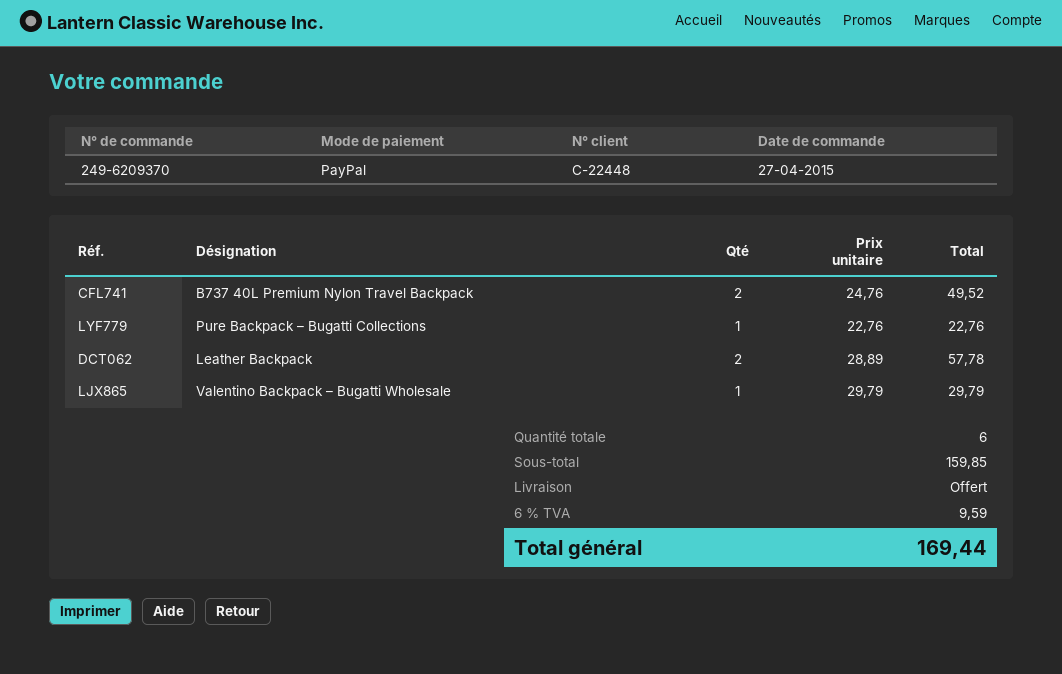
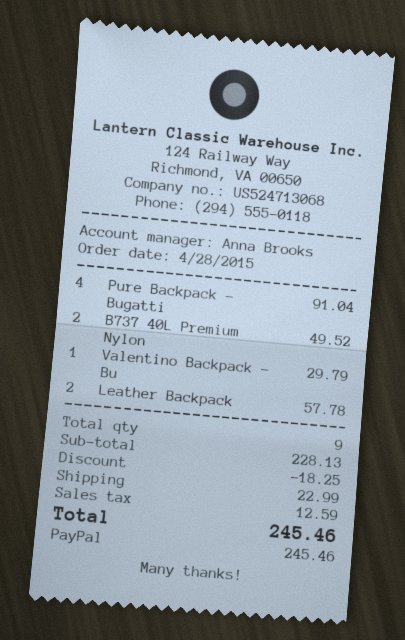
order date: 2015-04-27 -> 2015-04-28
Pure Backpack – Bugatti Collections: 1 for 22.76 -> 4 for 91.04
total quantity: 6 -> 9
subtotal: 159.85 -> 228.13
discount: none -> 18.25
shipping: 0.00 -> 22.99
tax: 9.59 -> 12.59
total: 169.44 -> 245.46

